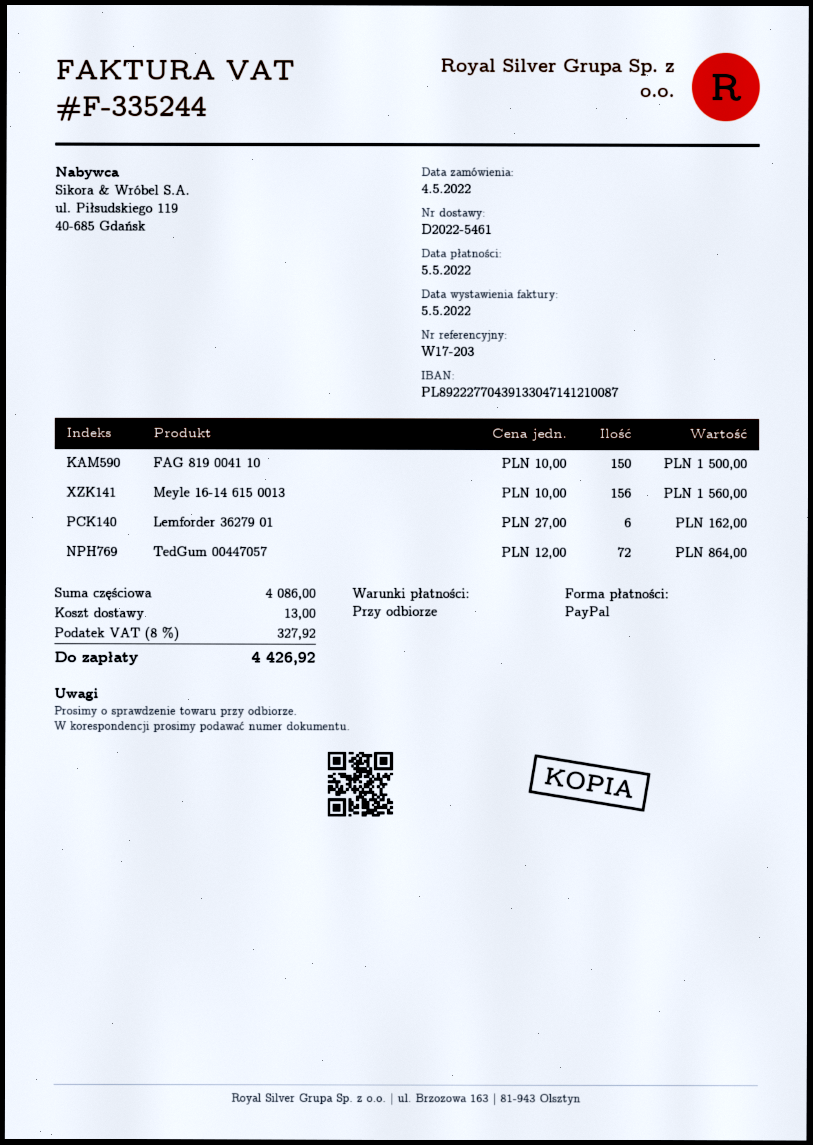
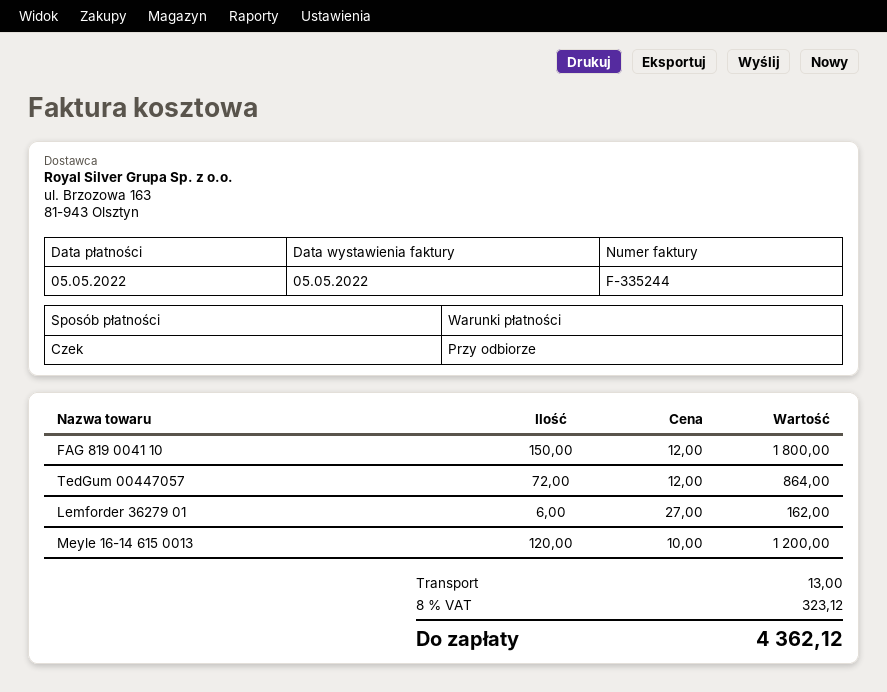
payment method: PayPal -> cheque
FAG 819 0041 10: 150 x 10.00 = 1500.00 -> 150 x 12.00 = 1800.00
Meyle 16-14 615 0013: 156 x 10.00 = 1560.00 -> 120 x 10.00 = 1200.00
tax: 8% = 327.92 -> 8% = 323.12
total: 4426.92 -> 4362.12

